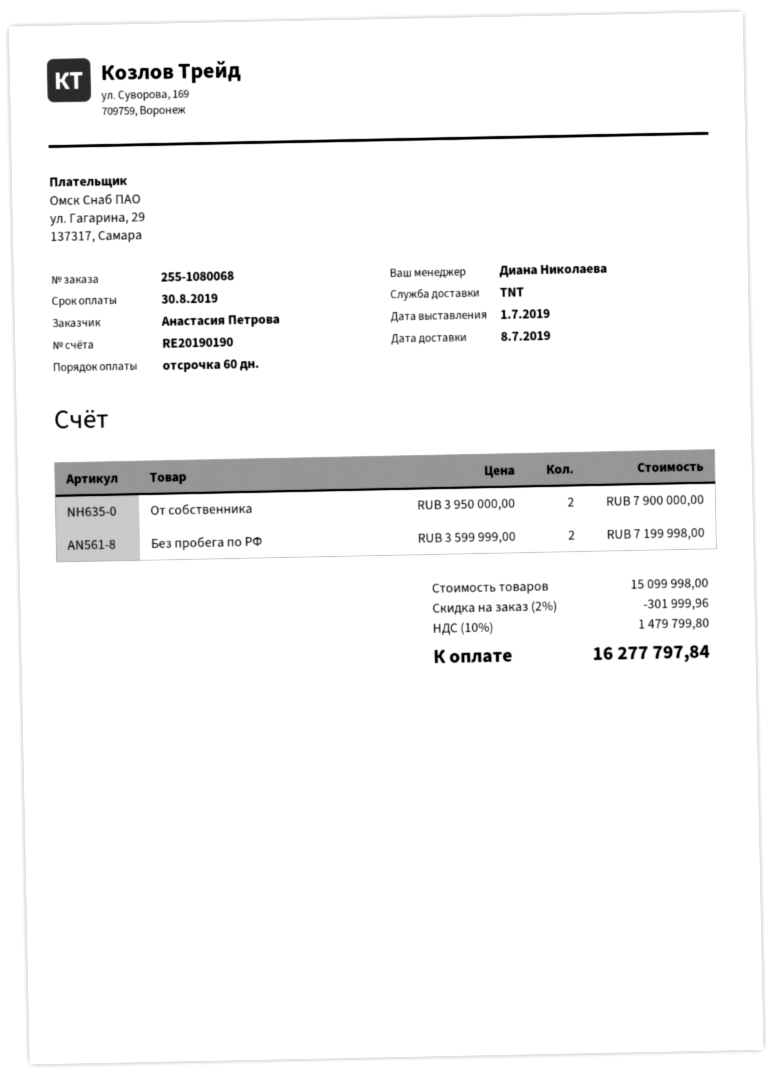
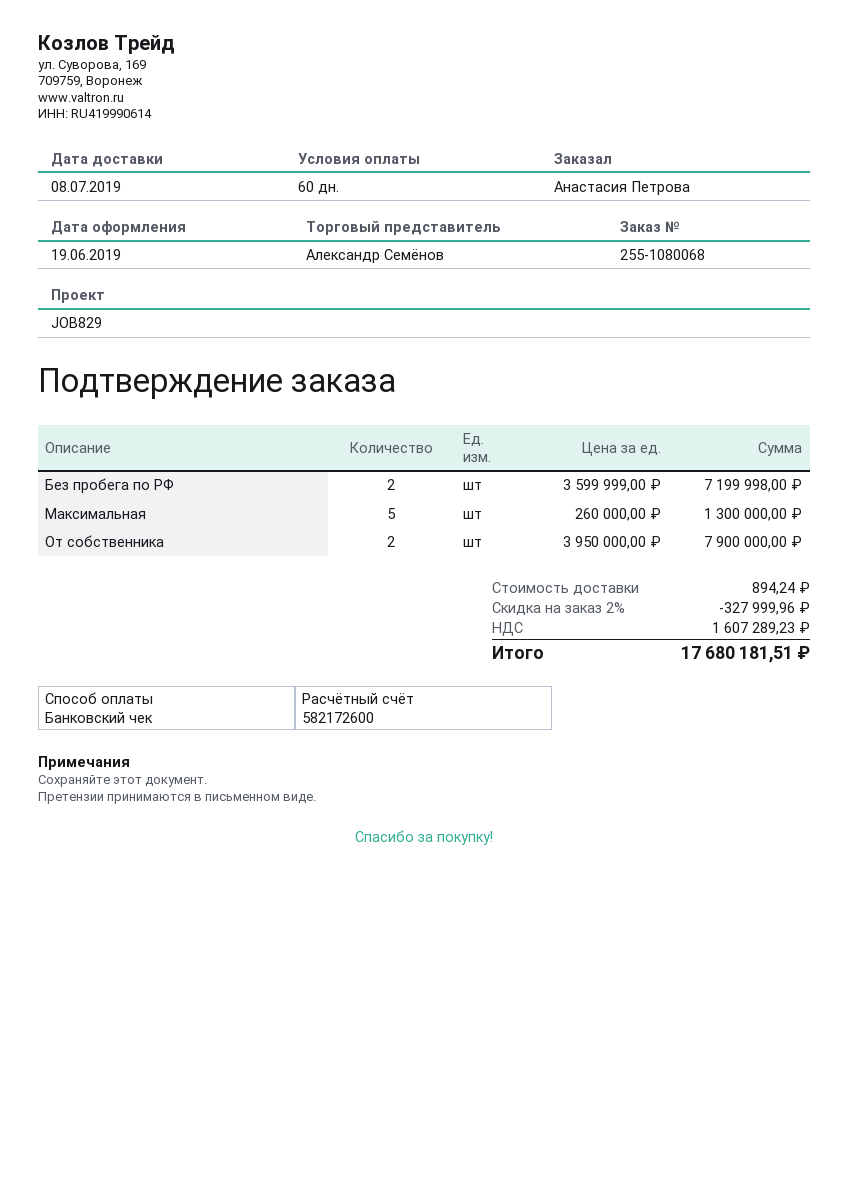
sales rep: Диана Николаева -> Александр Семёнов
Максимальная: none -> 5 x 260000.00 = 1300000.00
discount: 2% = 301999.96 -> 2% = 327999.96
shipping: none -> 894.24
tax: 1479799.80 -> 1607289.23
total: 16277797.84 -> 17680181.51

